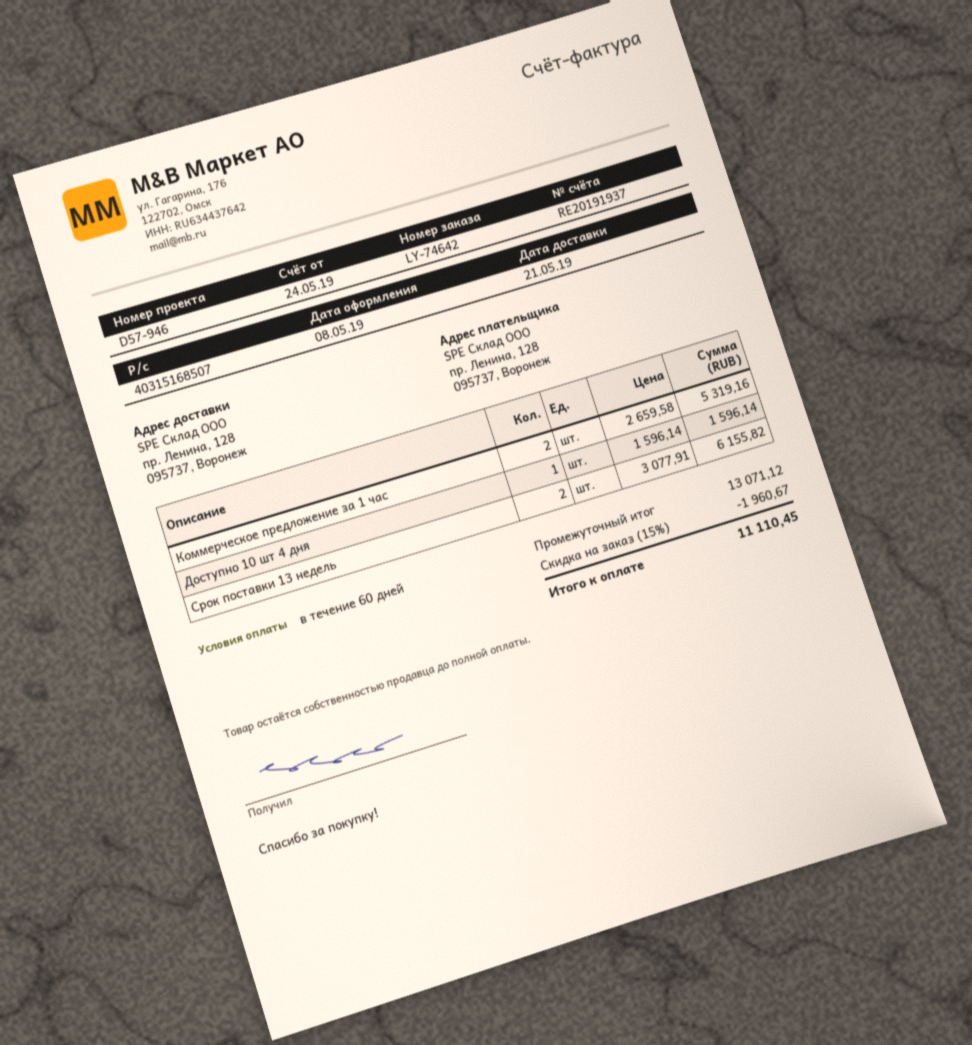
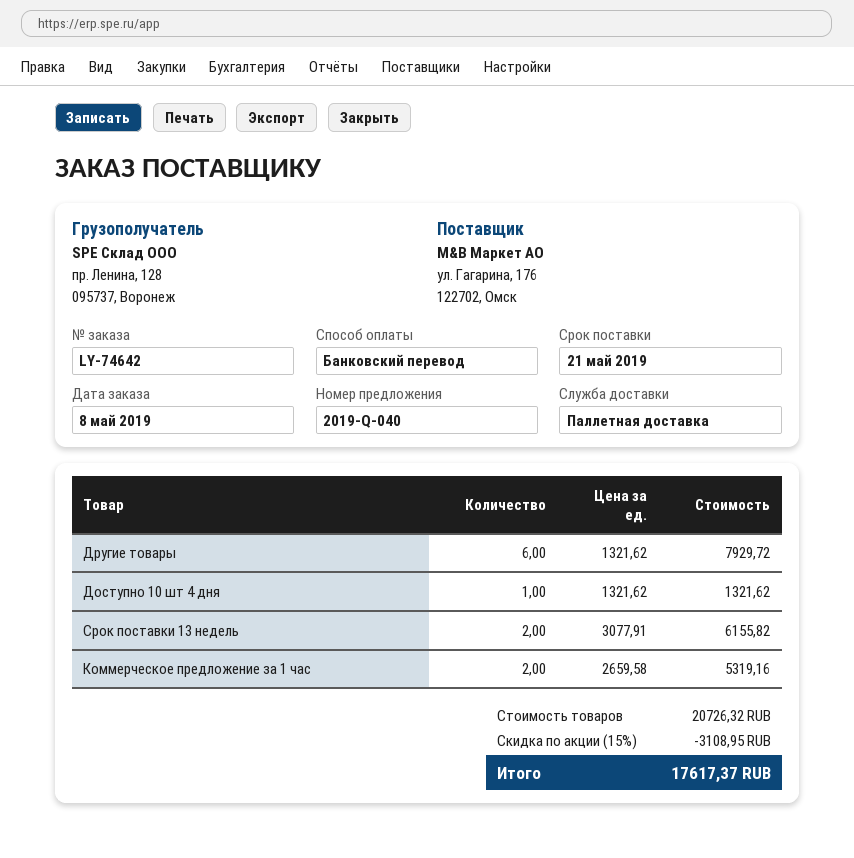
Доступно 10 шт 4 дня: 1 x 1596.14 = 1596.14 -> 1 x 1321.62 = 1321.62
Другие товары: none -> 6 x 1321.62 = 7929.72
subtotal: 13071.12 -> 20726.32
discount: 15% = 1960.67 -> 15% = 3108.95
total: 11110.45 -> 17617.37

